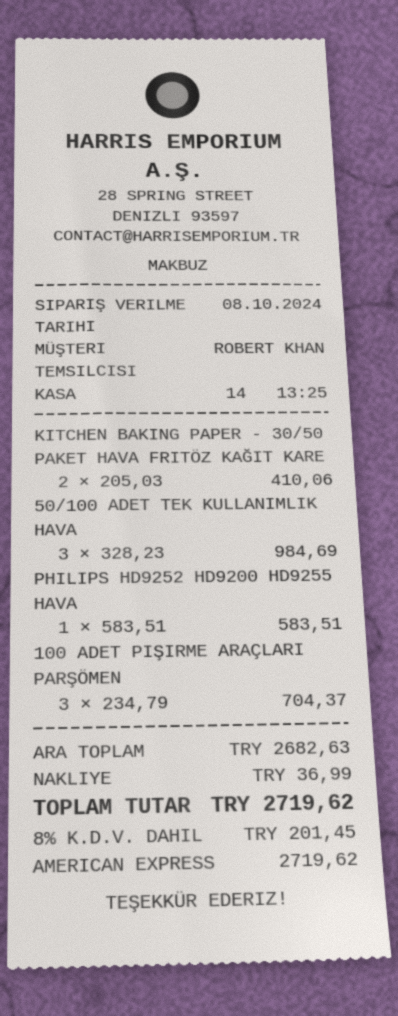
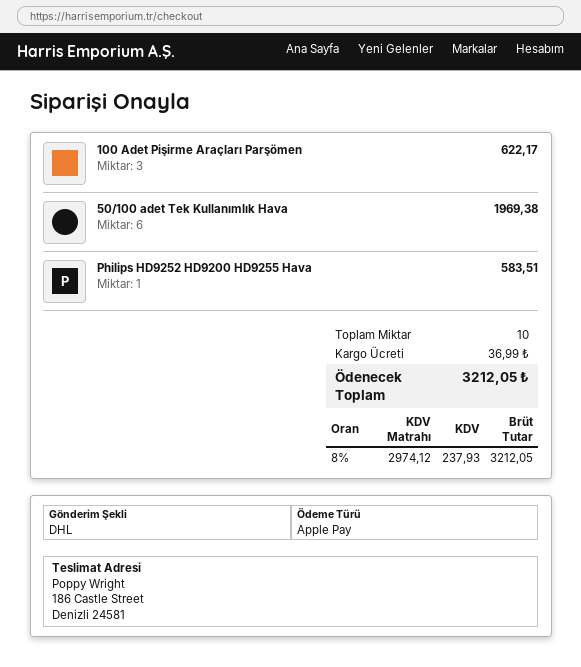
payment method: American Express -> Apple Pay
KITCHEN BAKING PAPER - 30/50 PAKET HAVA FRITÖZ KAĞIT KARE: 2 for 410.06 -> none
50/100 ADET TEK KULLANIMLIK HAVA: 3 for 984.69 -> 6 for 1969.38
100 ADET PIŞIRME ARAÇLARI PARŞÖMEN: 3 for 704.37 -> 3 for 622.17
tax: 8% = 201.45 -> 8% = 237.93
total: 2719.62 -> 3212.05

